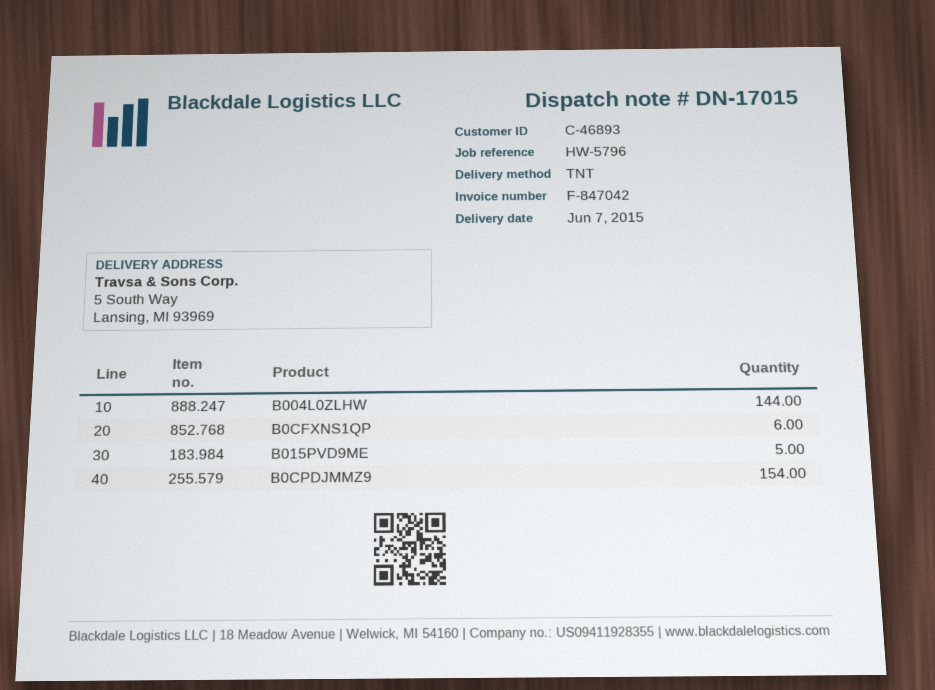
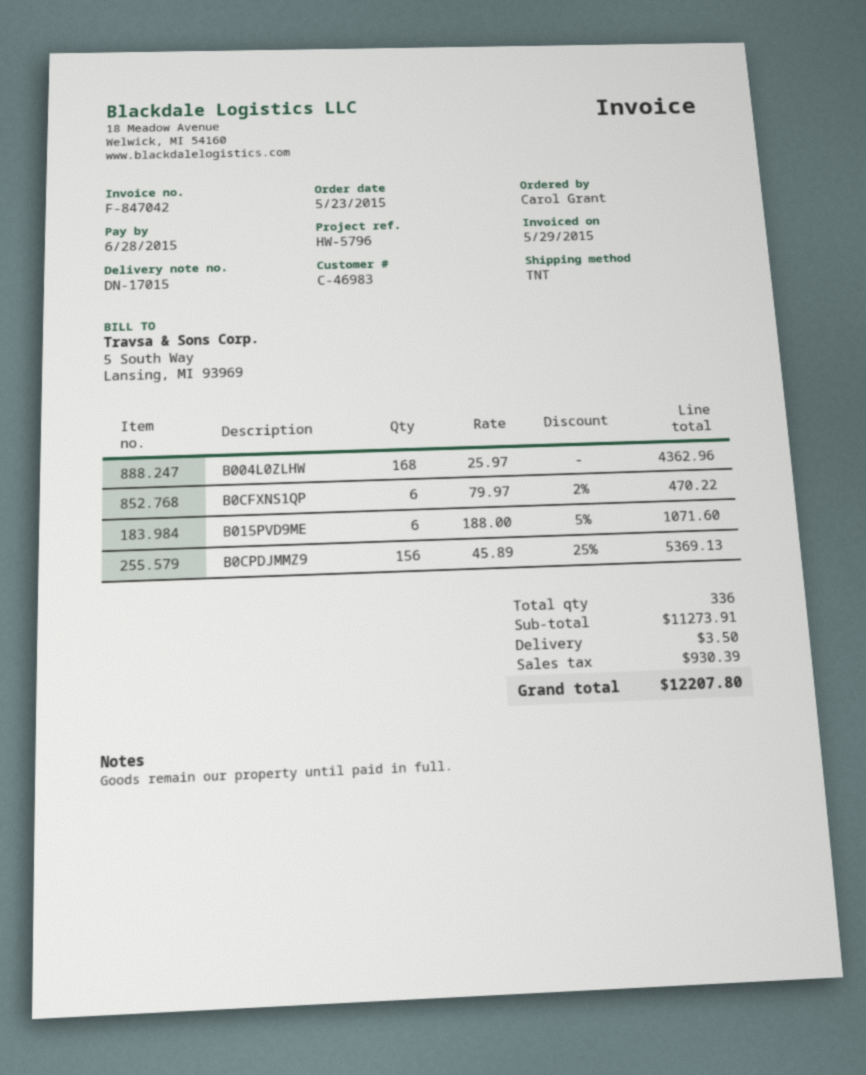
customer number: C-46893 -> C-46983
B004L0ZLHW: 144 -> 168
B015PVD9ME: 5 -> 6
B0CPDJMMZ9: 154 -> 156

